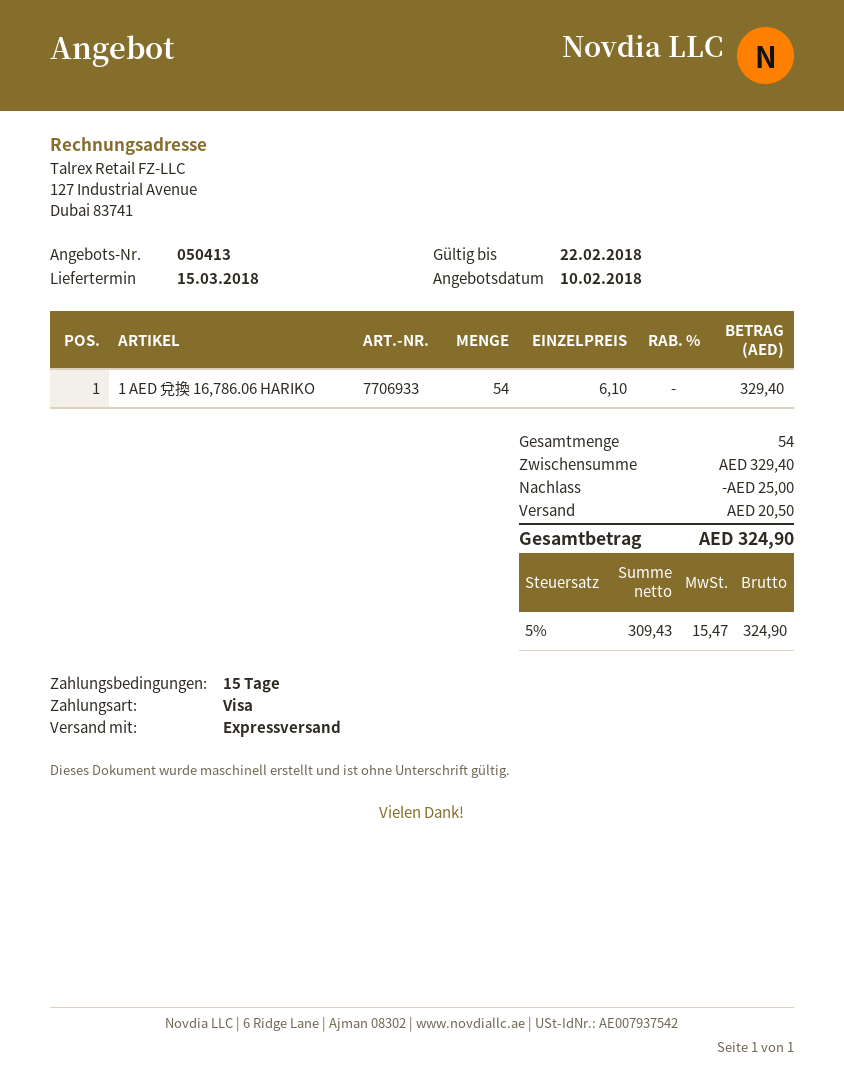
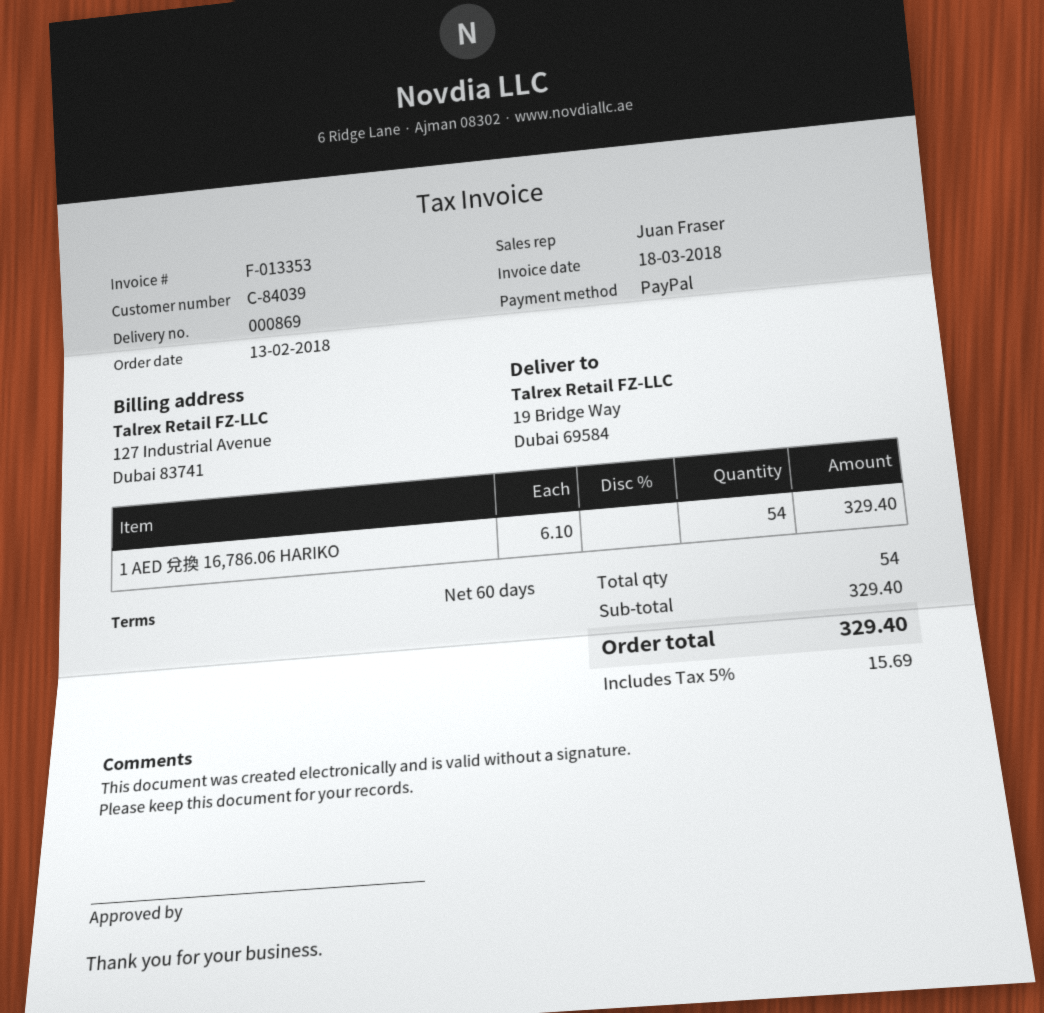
payment terms: 15 days -> 60 days
payment method: Visa -> PayPal
discount: 25.00 -> none
shipping: 20.50 -> none
tax: 5% = 15.47 -> 5% = 15.69
total: 324.90 -> 329.40

